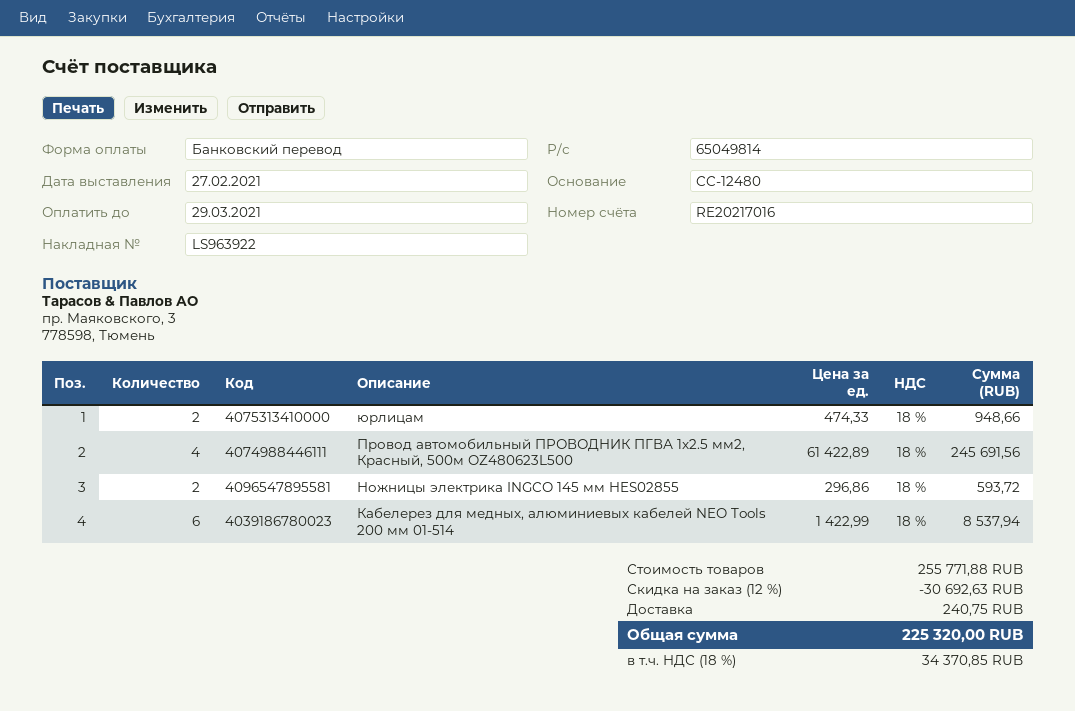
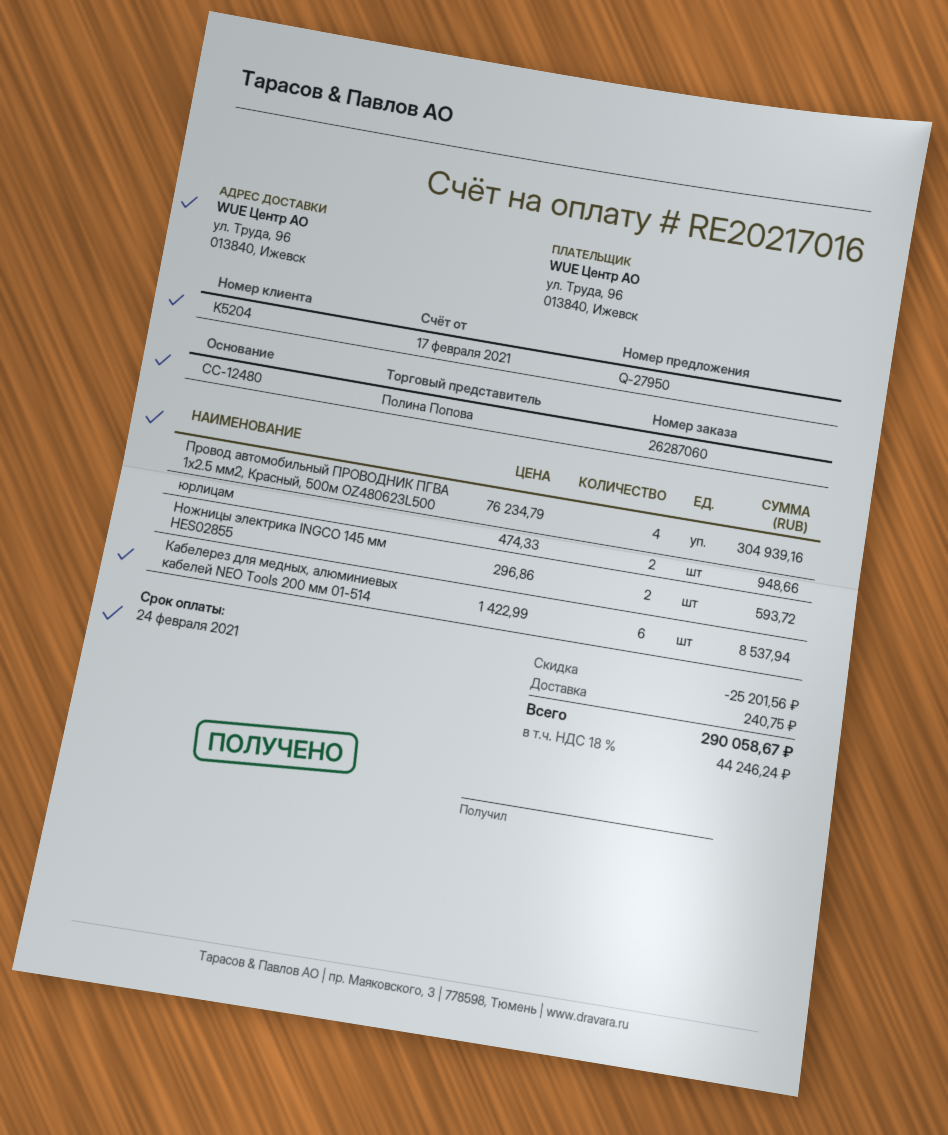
invoice date: 2021-02-27 -> 2021-02-17
due date: 2021-03-29 -> 2021-02-24
Провод автомобильный ПРОВОДНИК ПГВА 1x2.5 мм2, Красный, 500м OZ480623L500: 4 x 61422.89 = 245691.56 -> 4 x 76234.79 = 304939.16
discount: 30692.63 -> 25201.56
tax: 18% = 34370.85 -> 18% = 44246.24
total: 225320.00 -> 290058.67

